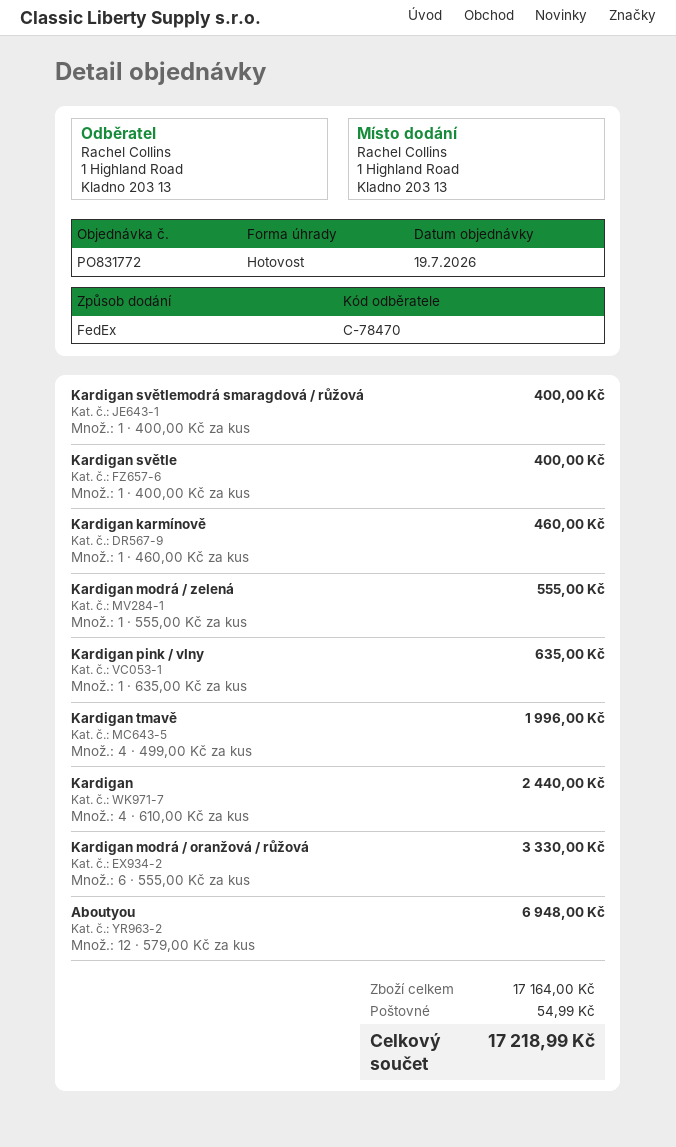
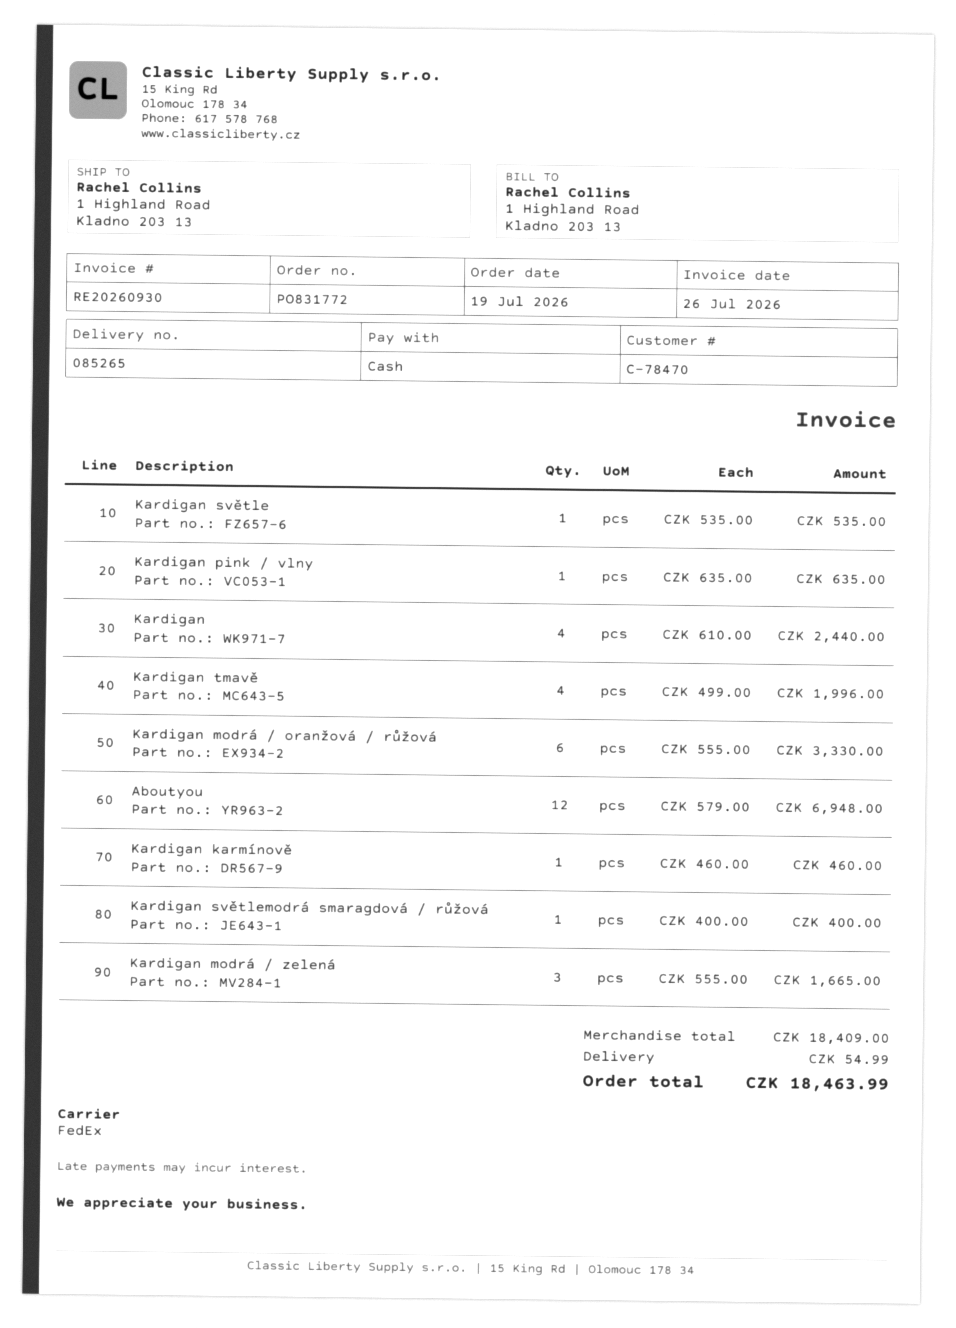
Kardigan světle: 1 x 400.00 = 400.00 -> 1 x 535.00 = 535.00
Kardigan modrá / zelená: 1 x 555.00 = 555.00 -> 3 x 555.00 = 1665.00
subtotal: 17164.00 -> 18409.00
total: 17218.99 -> 18463.99

